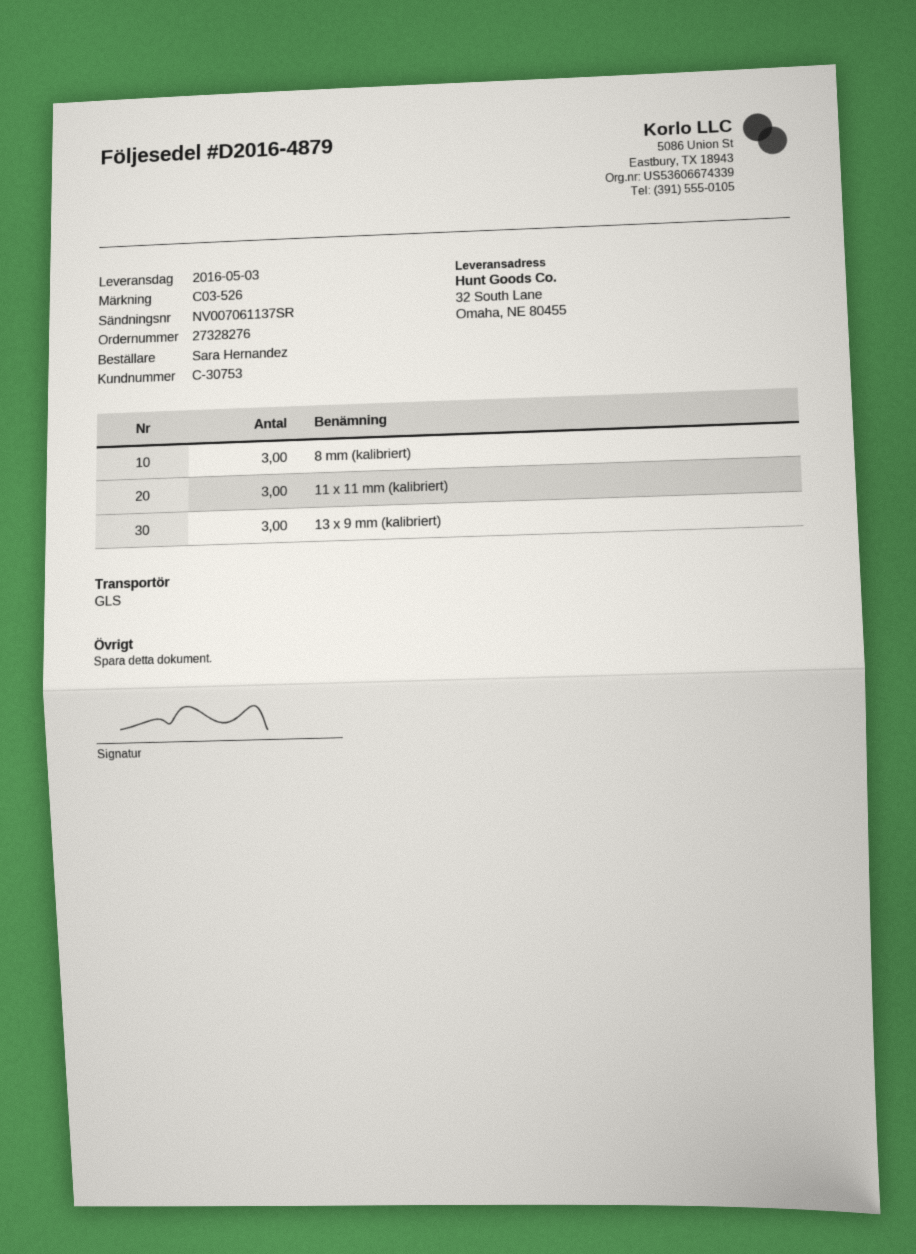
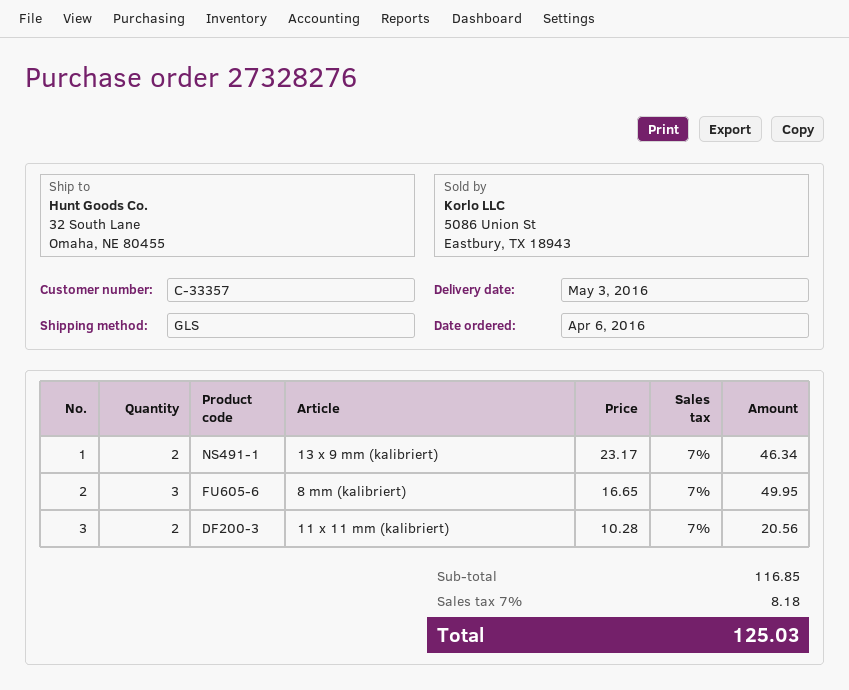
customer number: C-30753 -> C-33357
11 x 11 mm (kalibriert): 3 -> 2
13 x 9 mm (kalibriert): 3 -> 2

